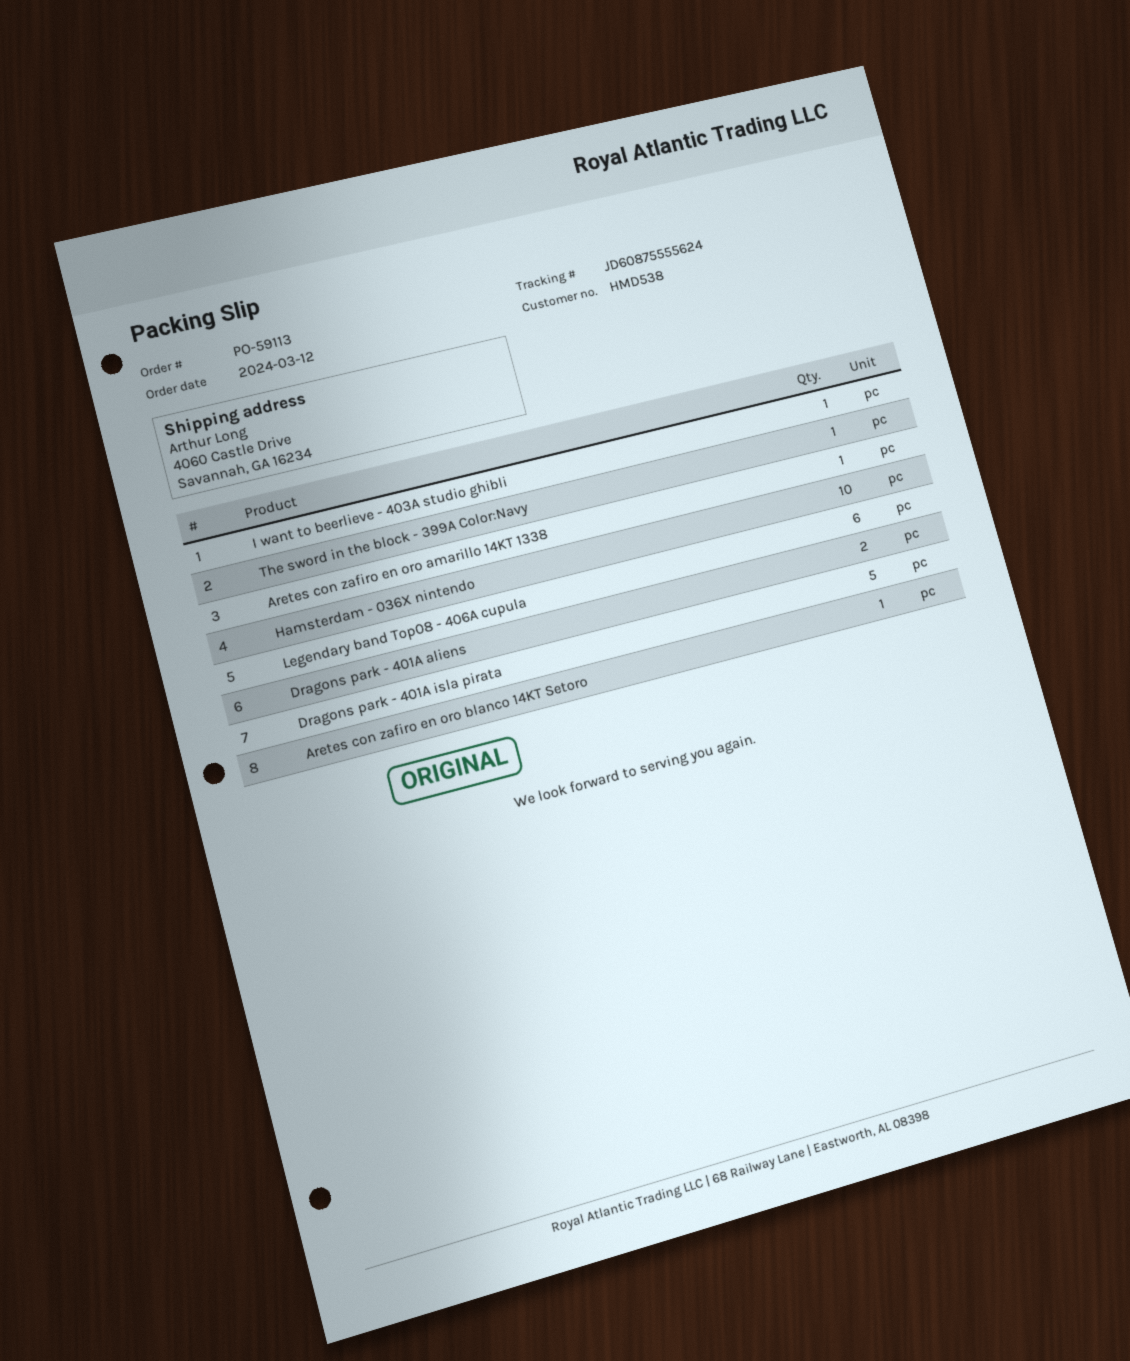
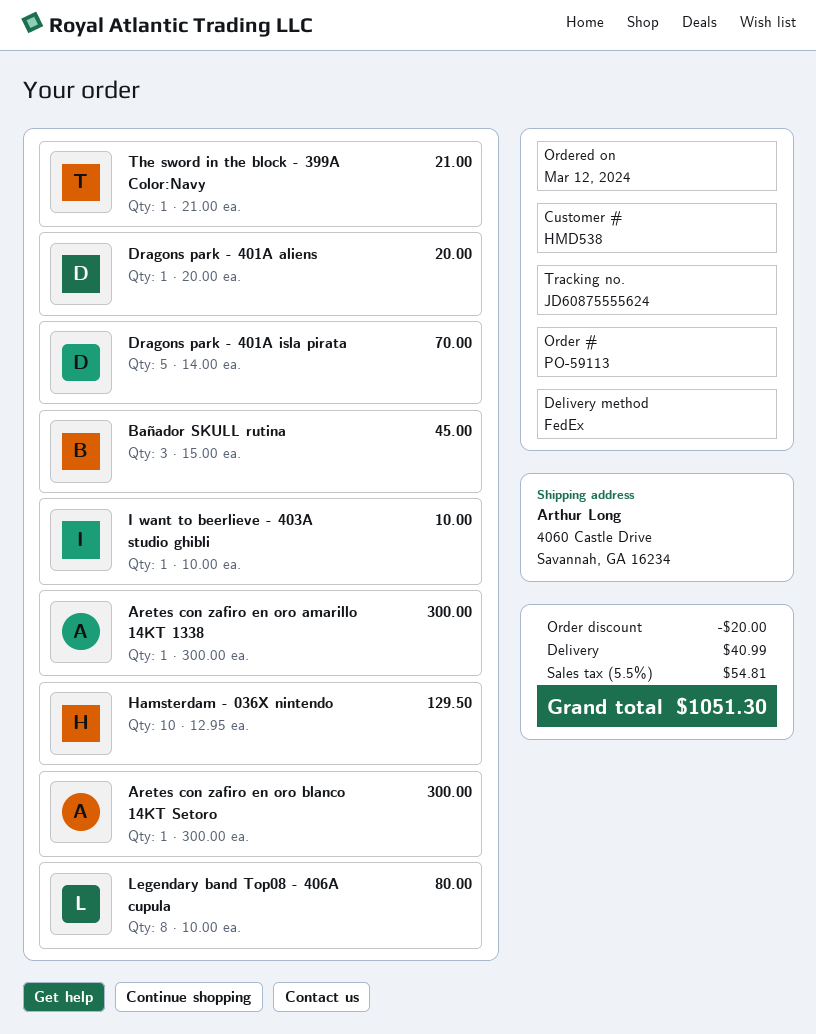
Legendary band Top08 - 406A cupula: 6 -> 8
Dragons park - 401A aliens: 2 -> 1
Bañador SKULL rutina: none -> 3

